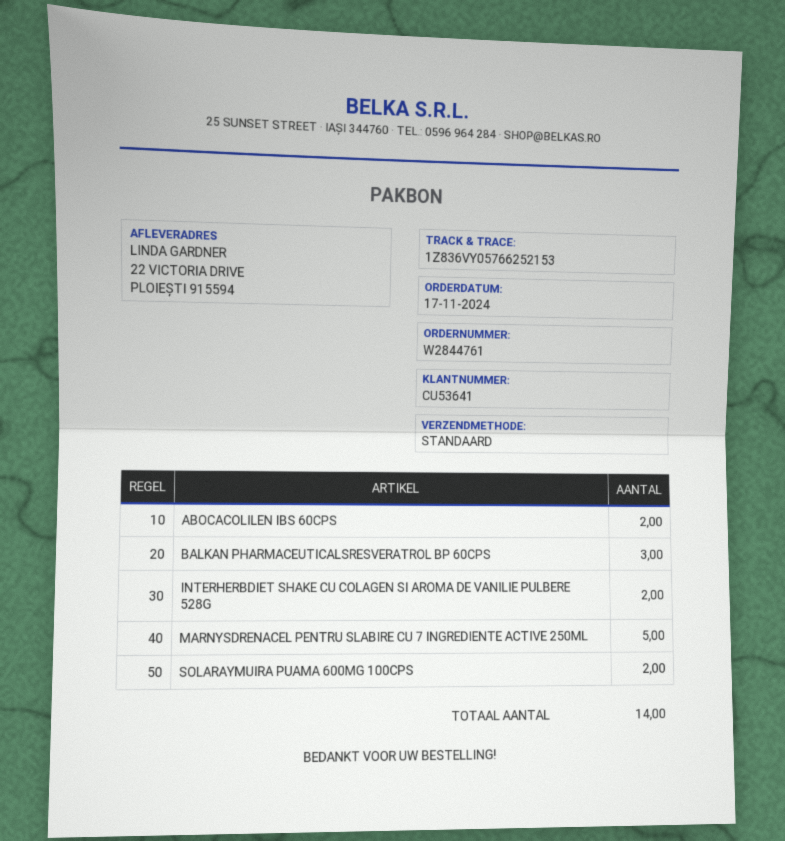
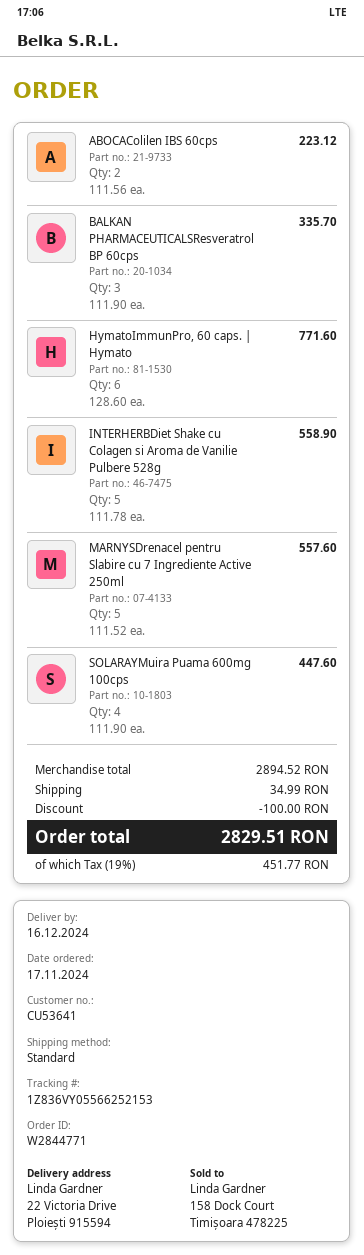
order number: W2844761 -> W2844771
tracking number: 1Z836VY05766252153 -> 1Z836VY05566252153
INTERHERBDIET SHAKE CU COLAGEN SI AROMA DE VANILIE PULBERE 528G: 2 -> 5
SOLARAYMUIRA PUAMA 600MG 100CPS: 2 -> 4
HymatoImmunPro, 60 caps. | Hymato: none -> 6

